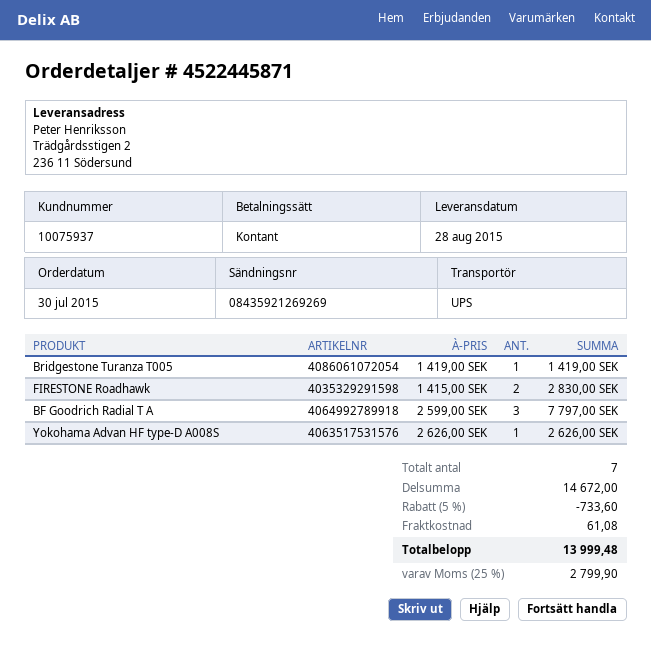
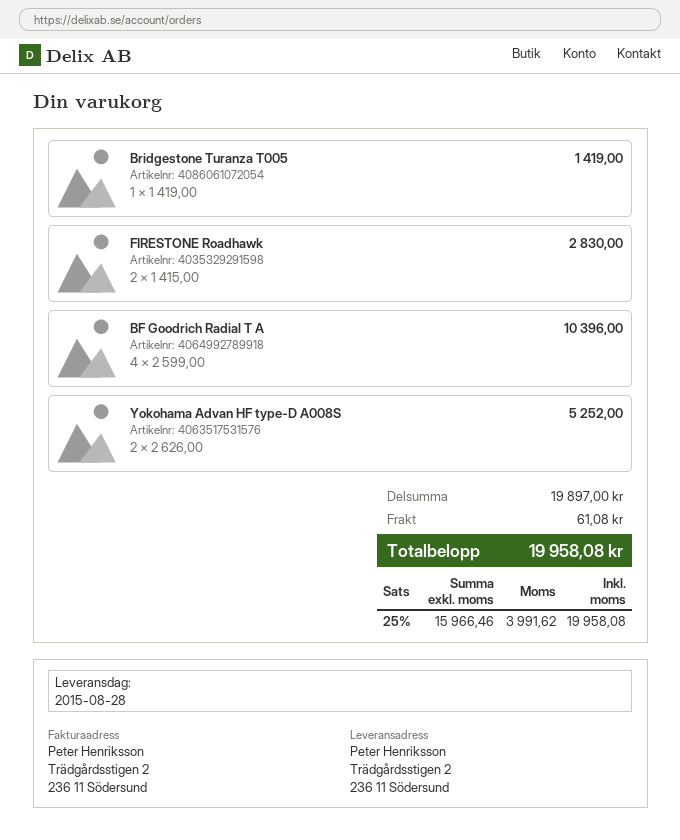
BF Goodrich Radial T A: 3 x 2599.00 = 7797.00 -> 4 x 2599.00 = 10396.00
Yokohama Advan HF type-D A008S: 1 x 2626.00 = 2626.00 -> 2 x 2626.00 = 5252.00
subtotal: 14672.00 -> 19897.00
discount: 5% = 733.60 -> none
tax: 25% = 2799.90 -> 25% = 3991.62
total: 13999.48 -> 19958.08

